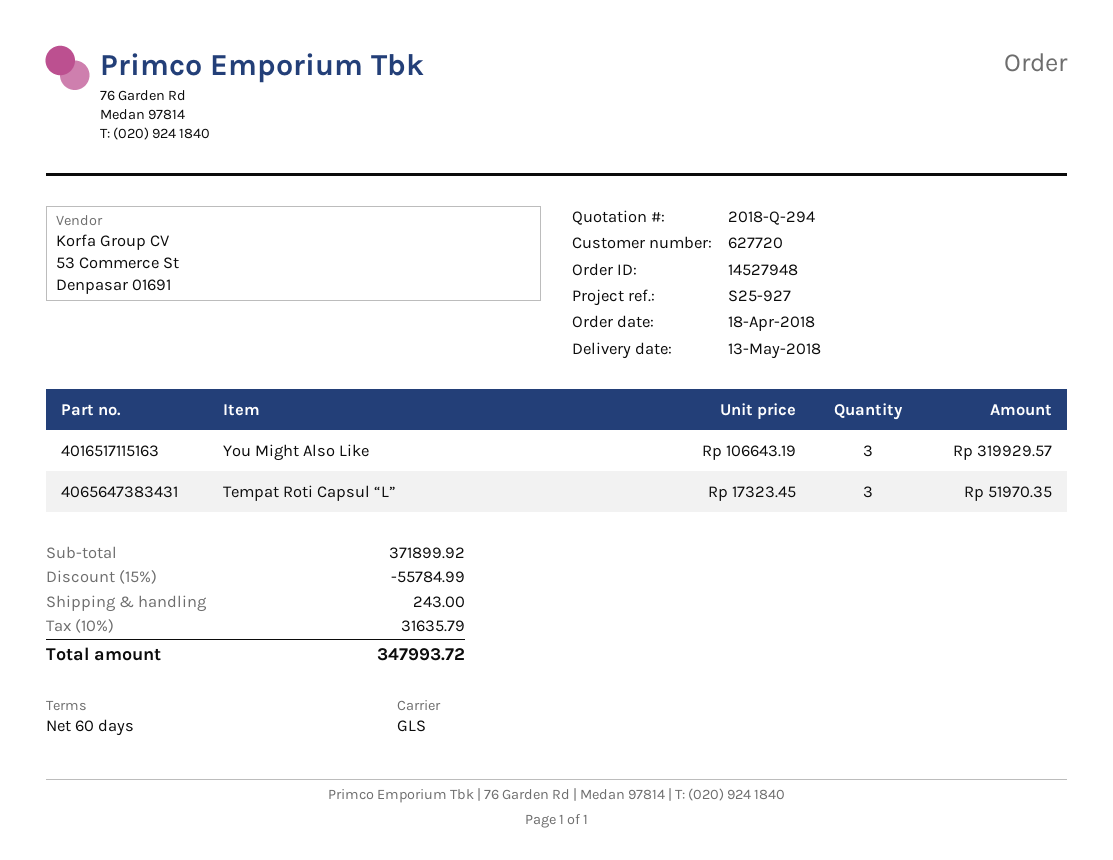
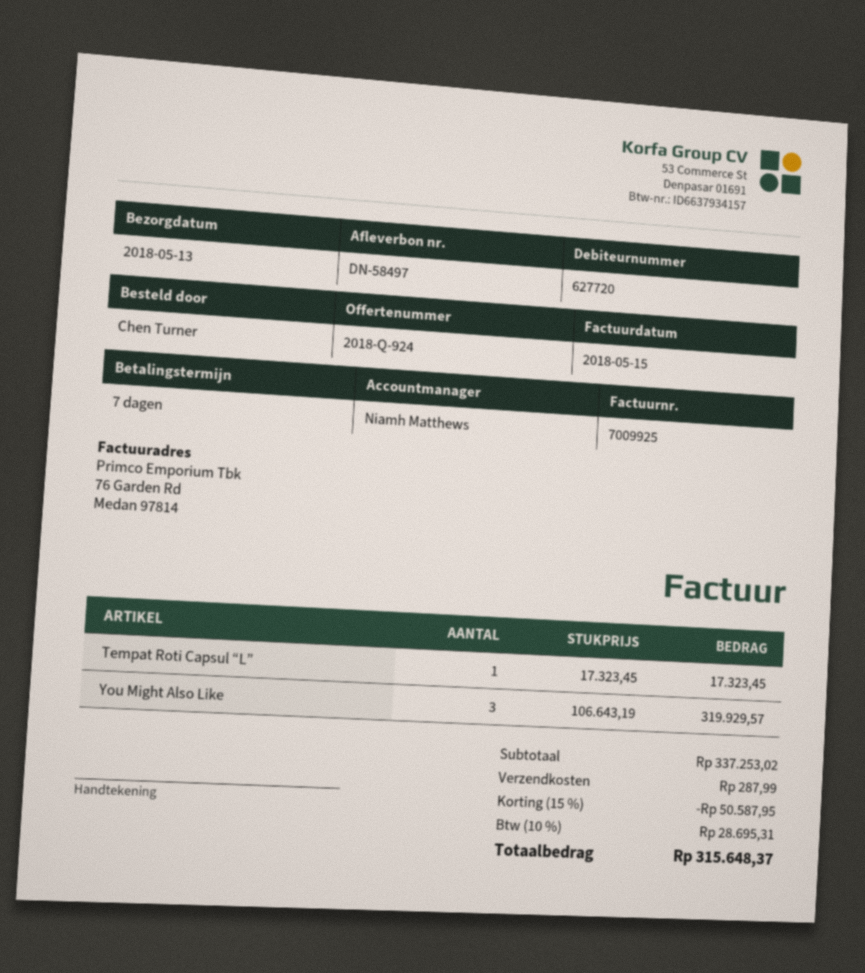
quote number: 2018-Q-294 -> 2018-Q-924
payment terms: 60 days -> 7 days
Tempat Roti Capsul “L”: 3 x 17323.45 = 51970.35 -> 1 x 17323.45 = 17323.45
subtotal: 371899.92 -> 337253.02
discount: 15% = 55784.99 -> 15% = 50587.95
shipping: 243.00 -> 287.99
tax: 10% = 31635.79 -> 10% = 28695.31
total: 347993.72 -> 315648.37

